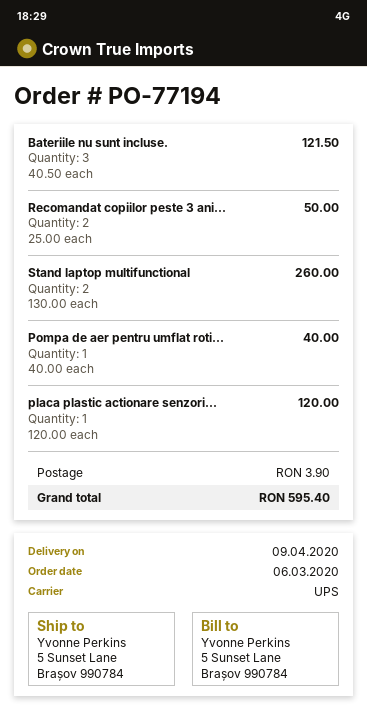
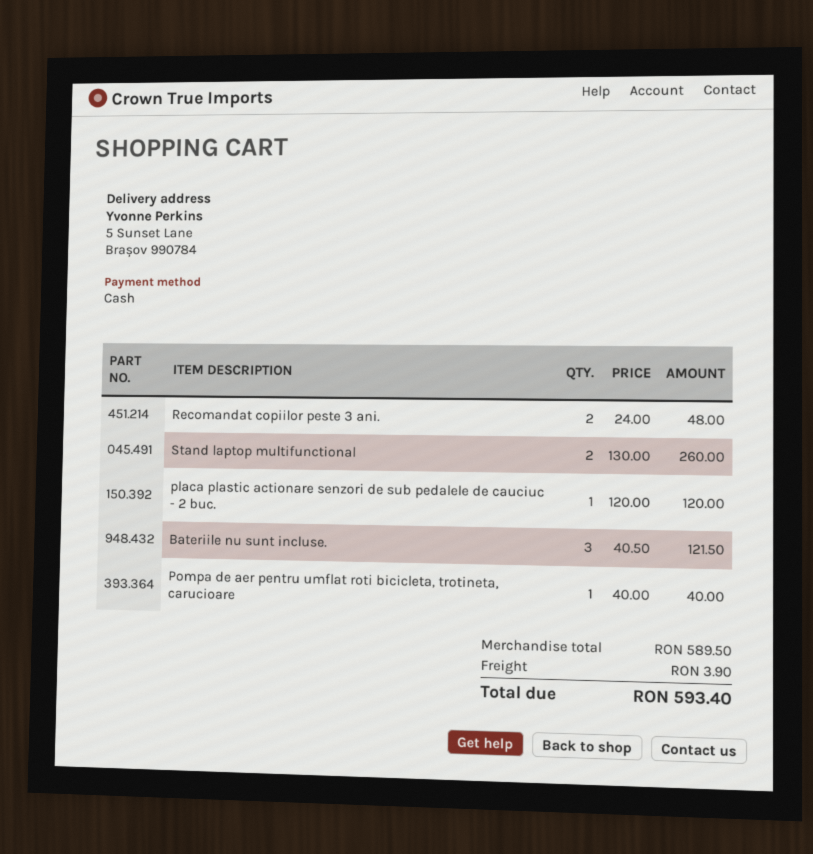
Recomandat copiilor peste 3 ani...: 2 x 25.00 = 50.00 -> 2 x 24.00 = 48.00
total: 595.40 -> 593.40

